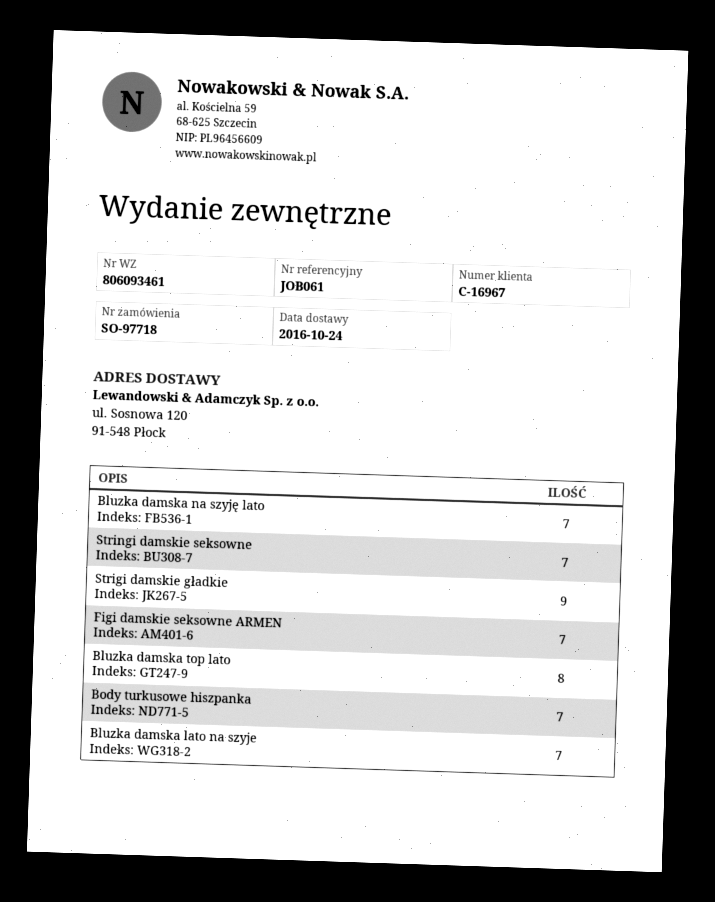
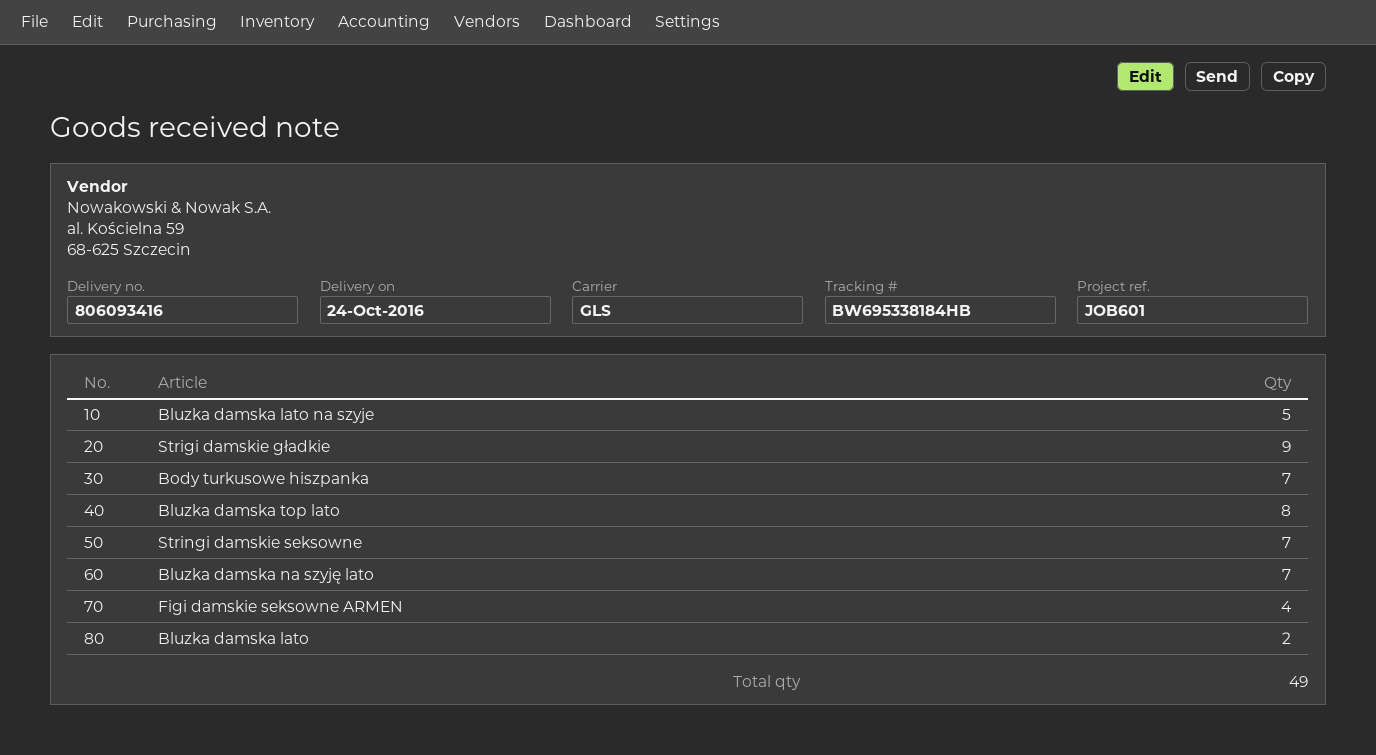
delivery note number: 806093461 -> 806093416
reference: JOB061 -> JOB601
Figi damskie seksowne ARMEN: 7 -> 4
Bluzka damska lato na szyje: 7 -> 5
Bluzka damska lato: none -> 2

